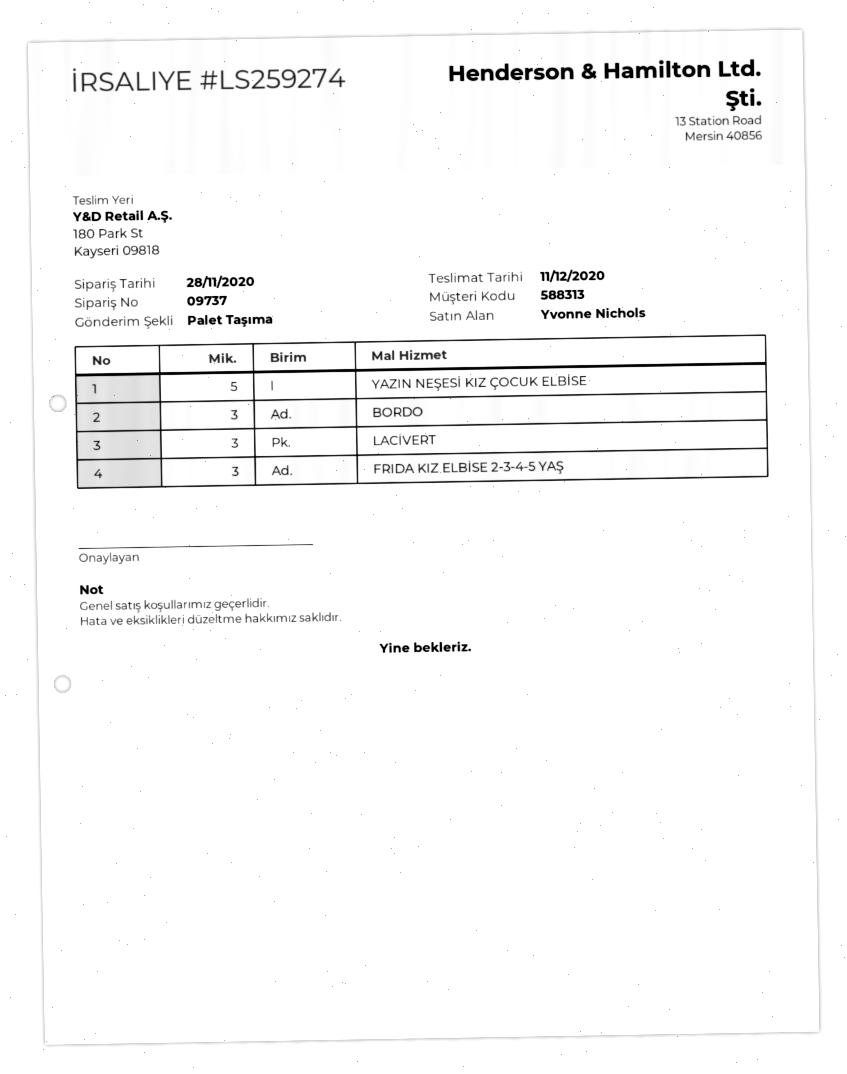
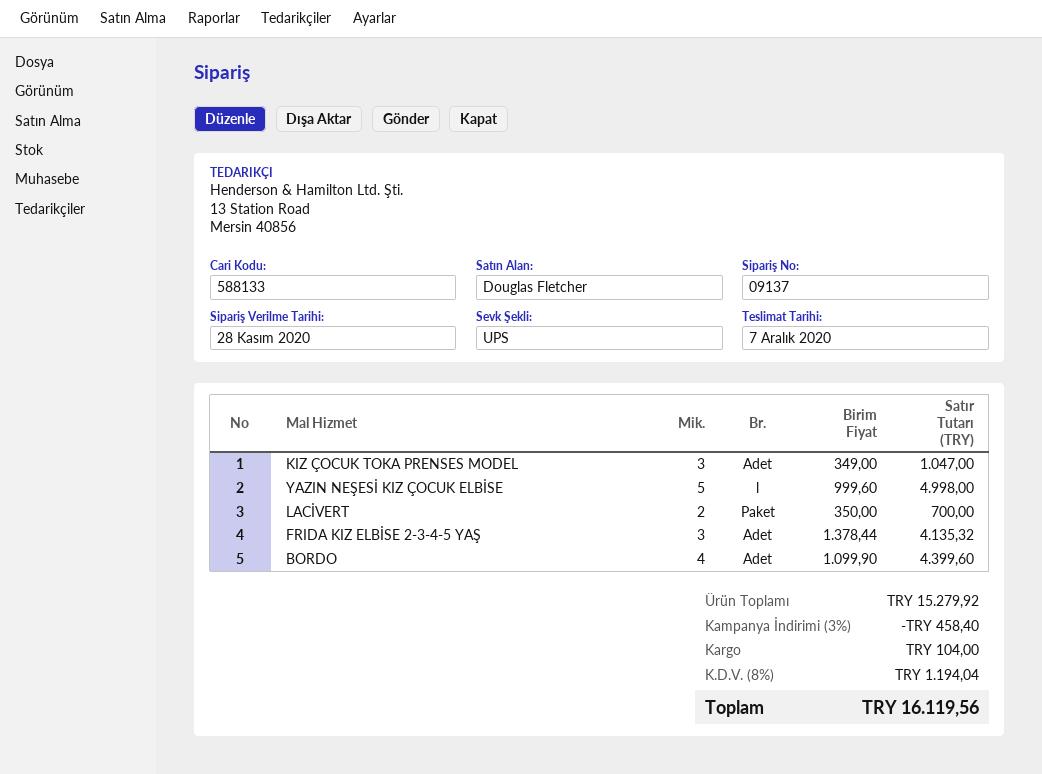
order number: 09737 -> 09137
delivery date: 2020-12-11 -> 2020-12-07
customer number: 588313 -> 588133
ordered by: Yvonne Nichols -> Douglas Fletcher
shipping method: pallet freight -> UPS
BORDO: 3 -> 4
LACİVERT: 3 -> 2
KIZ ÇOCUK TOKA PRENSES MODEL: none -> 3

